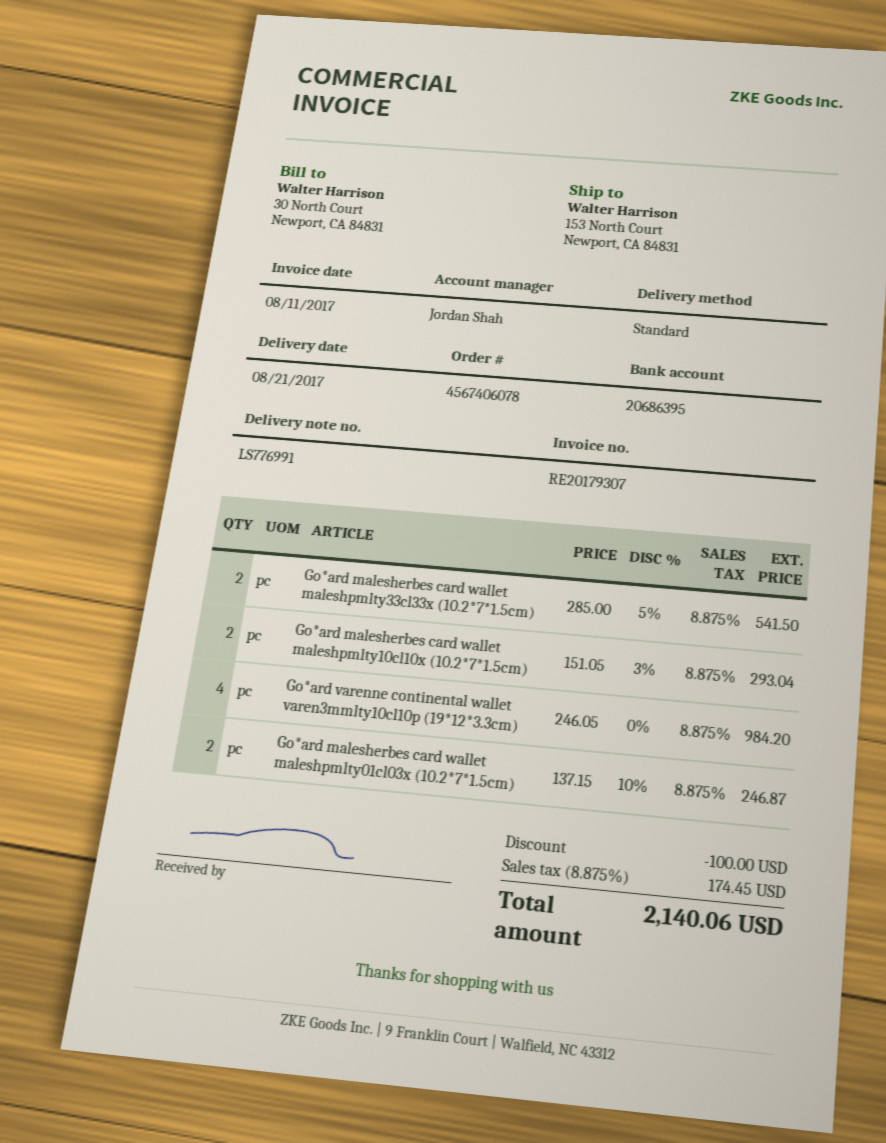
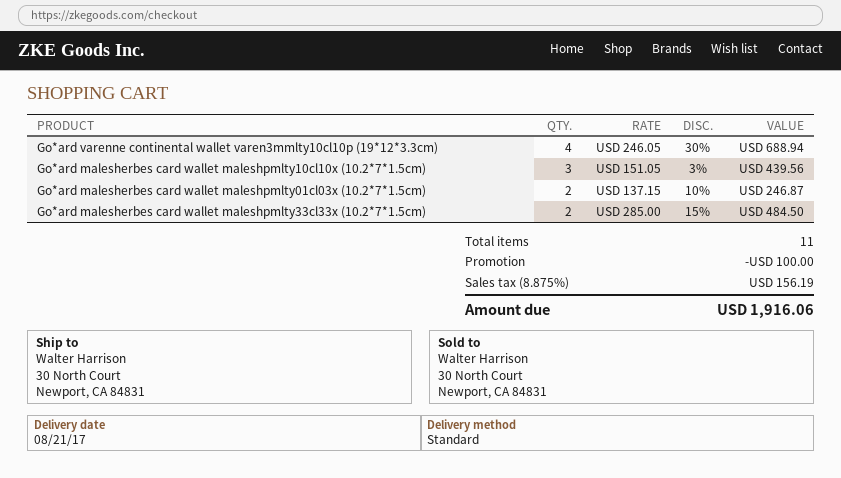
ship to: 153 North Court, Newport, CA 84831 -> 30 North Court, Newport, CA 84831
Go*ard malesherbes card wallet maleshpmlty33cl33x (10.2*7*1.5cm): 2 x 285.00 - 5% = 541.50 -> 2 x 285.00 - 15% = 484.50
Go*ard malesherbes card wallet maleshpmlty10cl10x (10.2*7*1.5cm): 2 x 151.05 - 3% = 293.04 -> 3 x 151.05 - 3% = 439.56
Go*ard varenne continental wallet varen3mmlty10cl10p (19*12*3.3cm): 4 x 246.05 = 984.20 -> 4 x 246.05 - 30% = 688.94
tax: 8.875% = 174.45 -> 8.875% = 156.19
total: 2140.06 -> 1916.06

